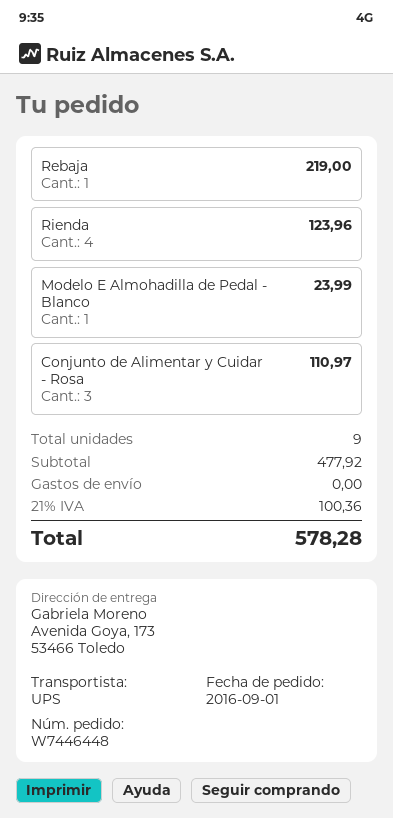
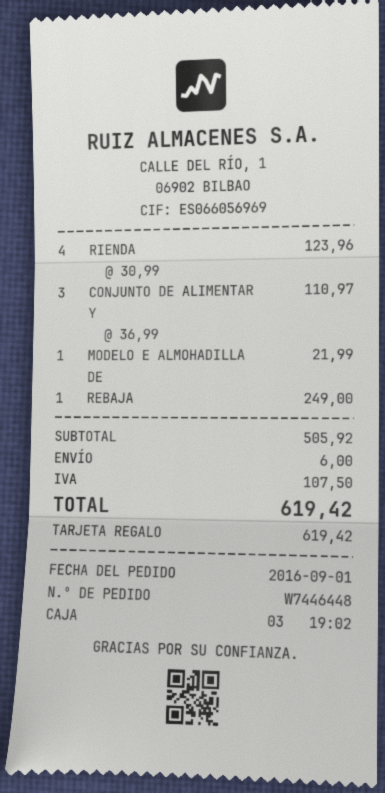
Rebaja: 1 for 219.00 -> 1 for 249.00
Modelo E Almohadilla de Pedal - Blanco: 1 for 23.99 -> 1 for 21.99
subtotal: 477.92 -> 505.92
shipping: 0.00 -> 6.00
tax: 100.36 -> 107.50
total: 578.28 -> 619.42

